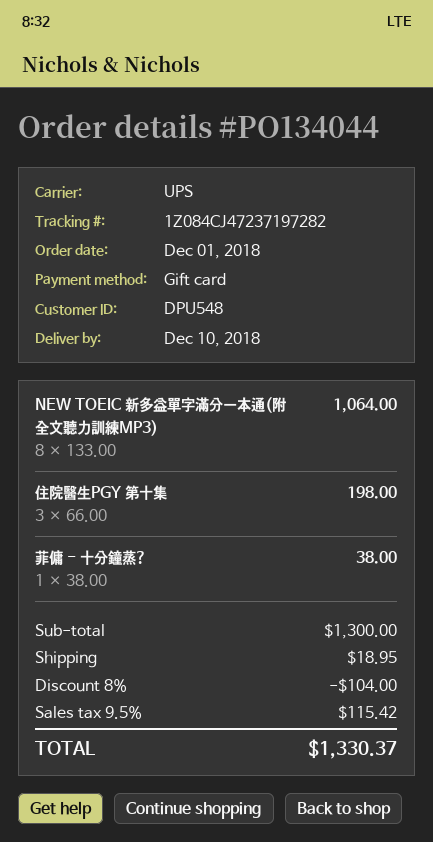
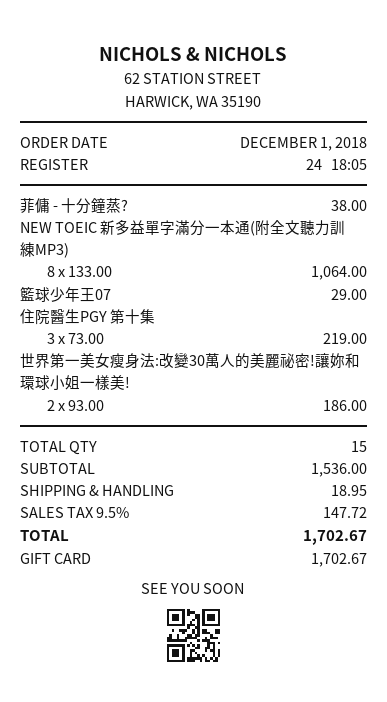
住院醫生PGY 第十集: 3 x 66.00 = 198.00 -> 3 x 73.00 = 219.00
籃球少年王07: none -> 1 x 29.00 = 29.00
世界第一美女瘦身法:改變30萬人的美麗祕密!讓妳和環球小姐一樣美!: none -> 2 x 93.00 = 186.00
subtotal: 1300.00 -> 1536.00
discount: 8% = 104.00 -> none
tax: 9.5% = 115.42 -> 9.5% = 147.72
total: 1330.37 -> 1702.67

